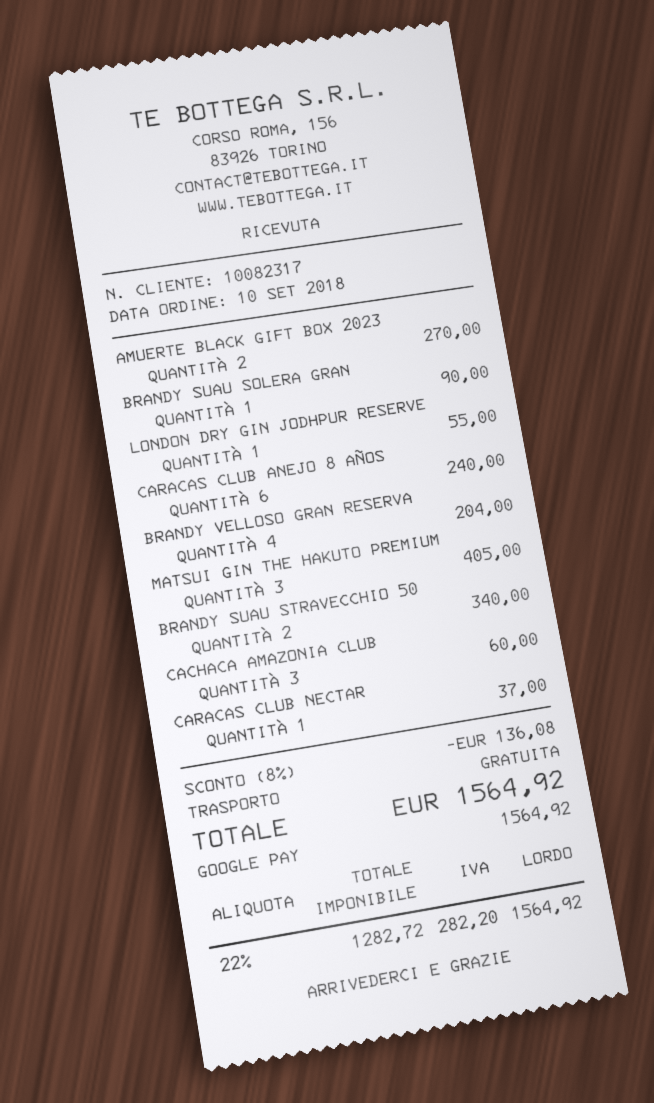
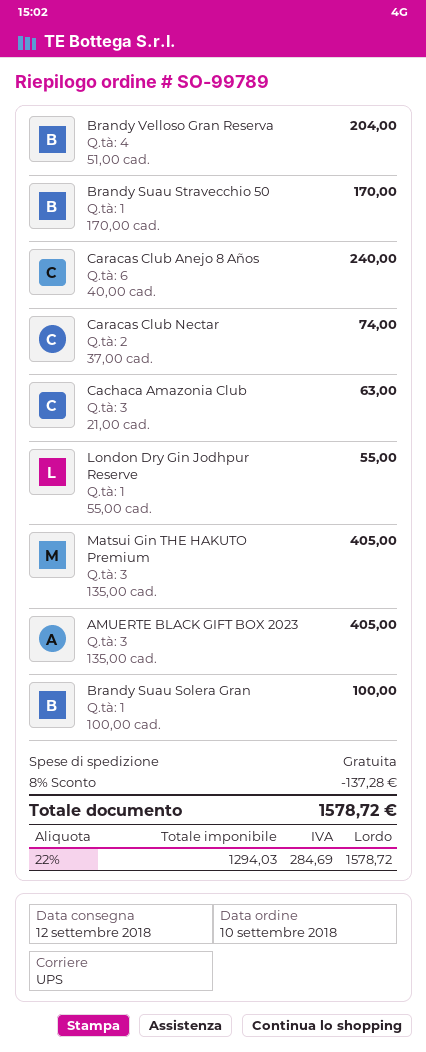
AMUERTE BLACK GIFT BOX 2023: 2 for 270.00 -> 3 for 405.00
BRANDY SUAU SOLERA GRAN: 1 for 90.00 -> 1 for 100.00
BRANDY SUAU STRAVECCHIO 50: 2 for 340.00 -> 1 for 170.00
CACHACA AMAZONIA CLUB: 3 for 60.00 -> 3 for 63.00
CARACAS CLUB NECTAR: 1 for 37.00 -> 2 for 74.00
discount: 8% = 136.08 -> 8% = 137.28
net: 1282.72 -> 1294.03
tax: 22% = 282.20 -> 22% = 284.69
total: 1564.92 -> 1578.72

